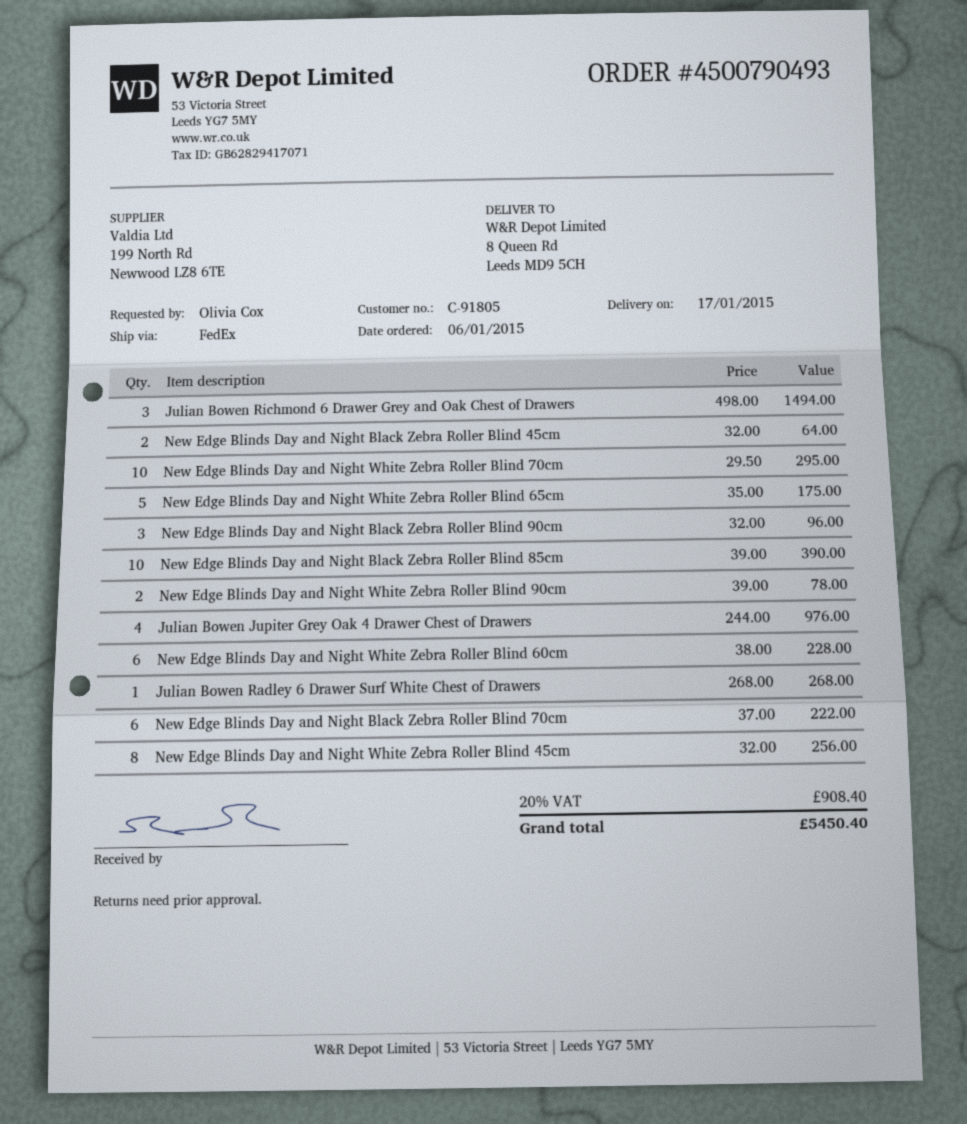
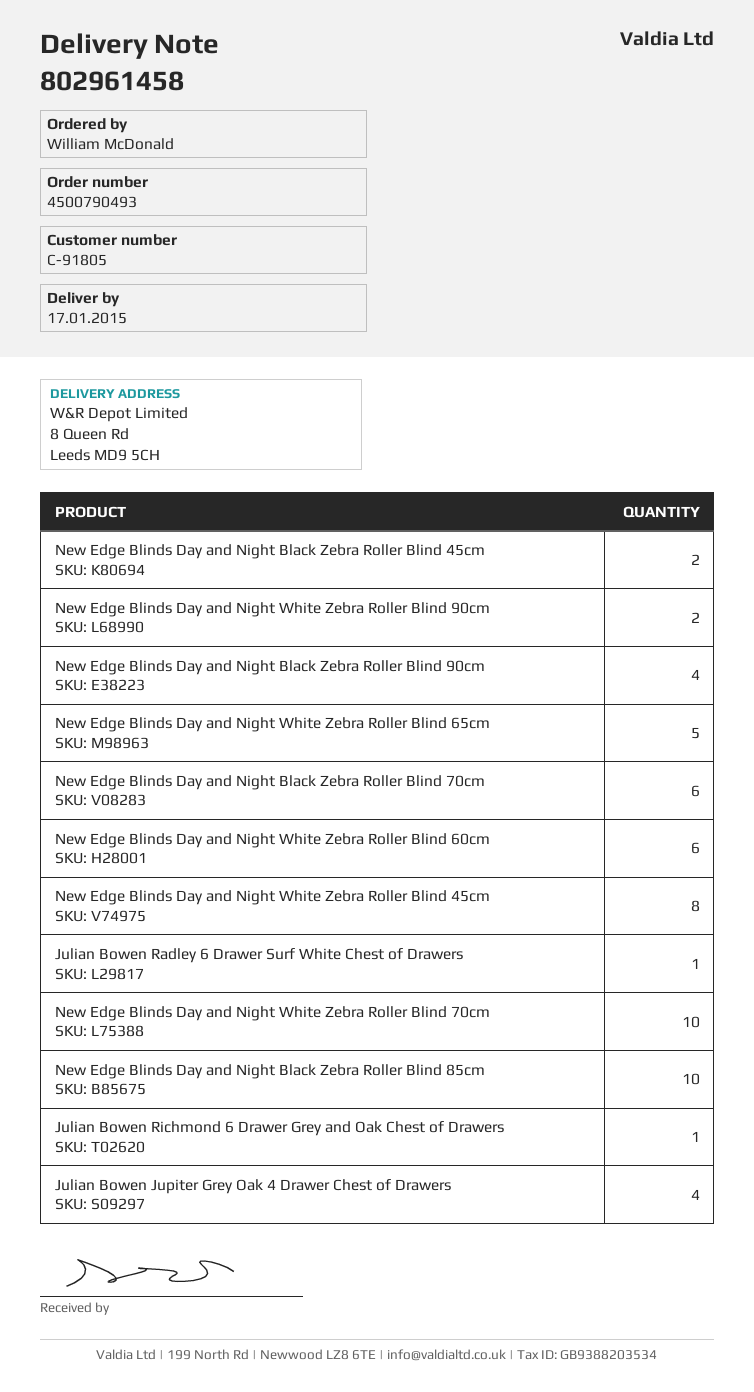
ordered by: Olivia Cox -> William McDonald
Julian Bowen Richmond 6 Drawer Grey and Oak Chest of Drawers: 3 -> 1
New Edge Blinds Day and Night Black Zebra Roller Blind 90cm: 3 -> 4

